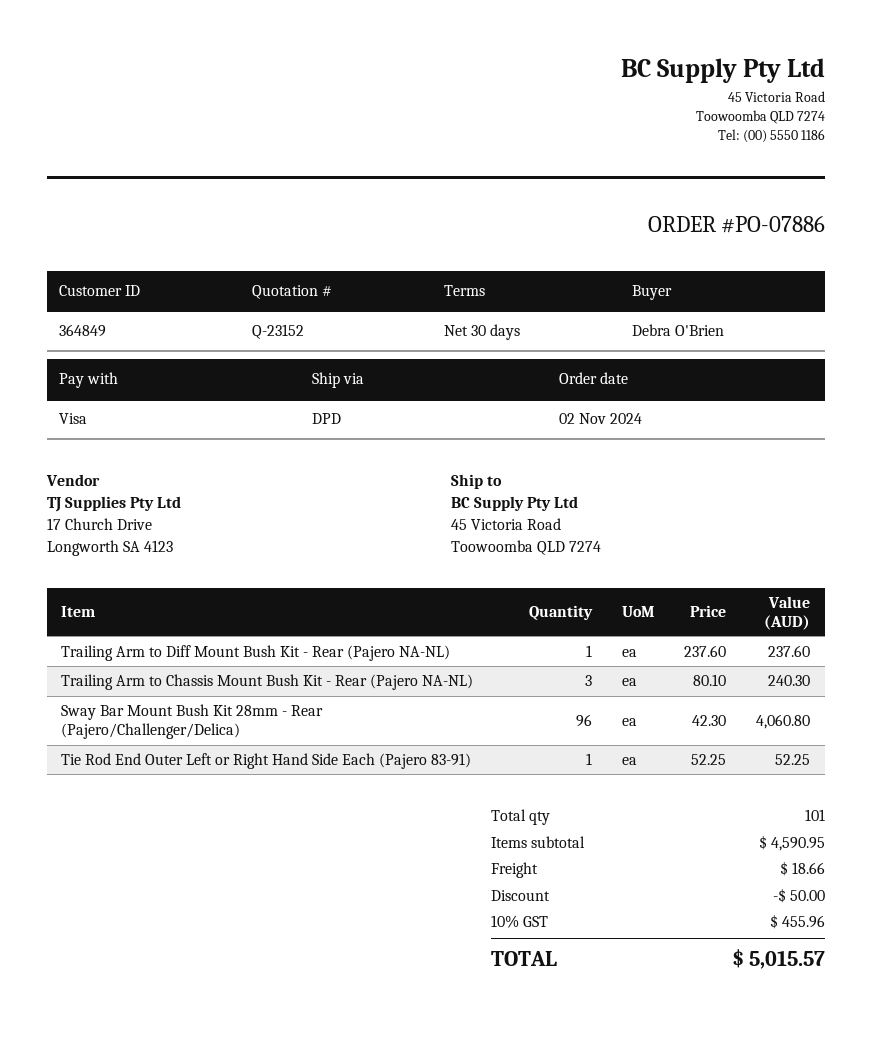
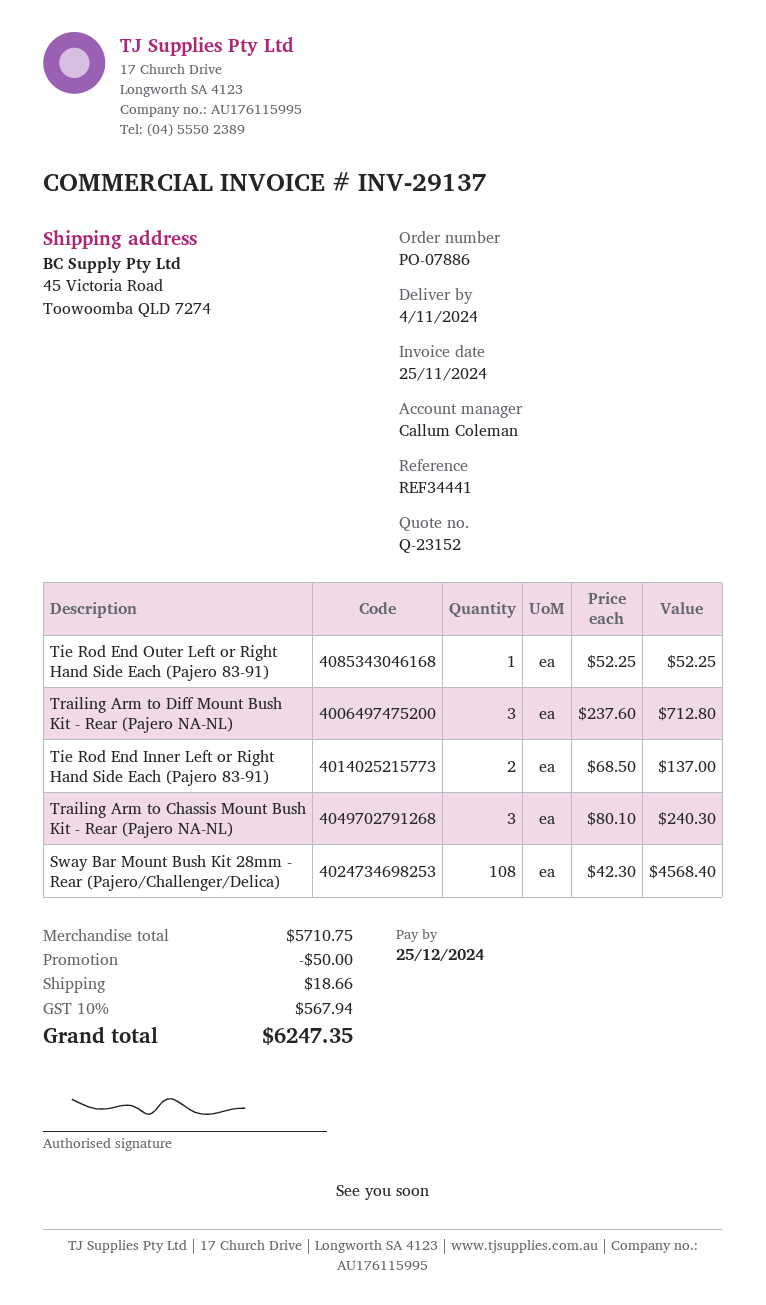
Trailing Arm to Diff Mount Bush Kit - Rear (Pajero NA-NL): 1 x 237.60 = 237.60 -> 3 x 237.60 = 712.80
Sway Bar Mount Bush Kit 28mm - Rear (Pajero/Challenger/Delica): 96 x 42.30 = 4060.80 -> 108 x 42.30 = 4568.40
Tie Rod End Inner Left or Right Hand Side Each (Pajero 83-91): none -> 2 x 68.50 = 137.00
subtotal: 4590.95 -> 5710.75
tax: 10% = 455.96 -> 10% = 567.94
total: 5015.57 -> 6247.35

